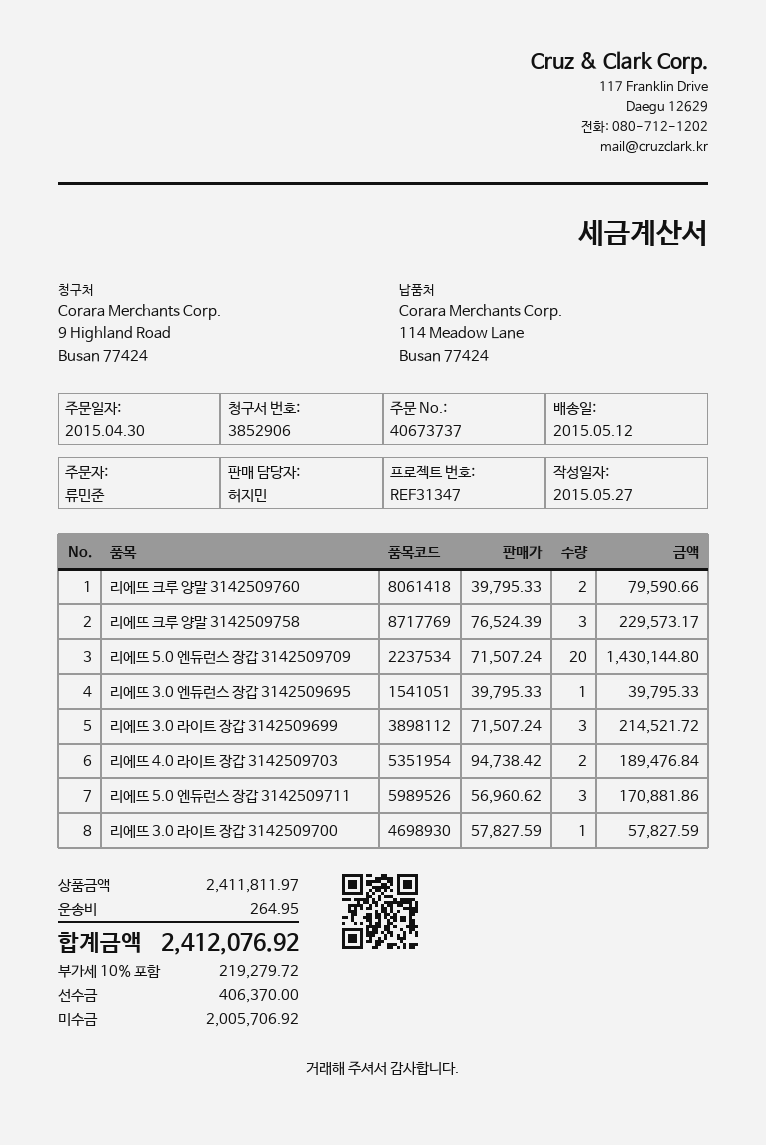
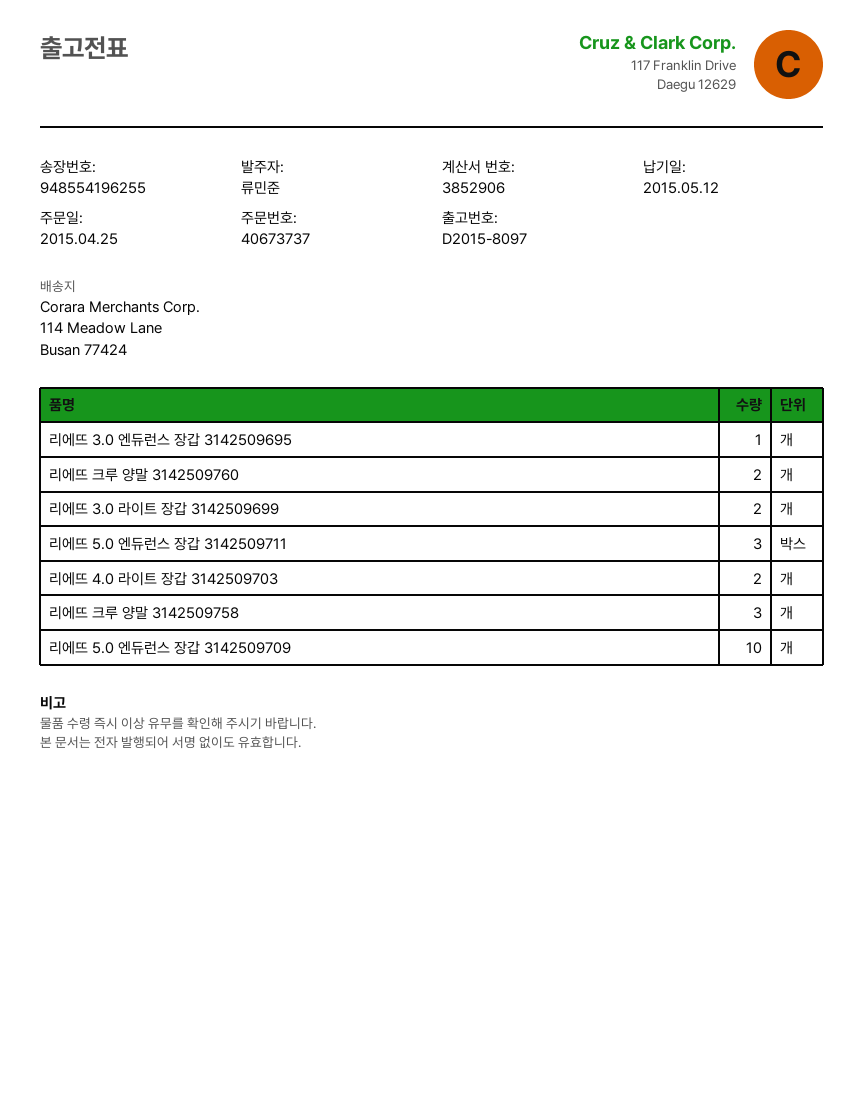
order date: 2015-04-30 -> 2015-04-25
리에뜨 5.0 엔듀런스 장갑 3142509709: 20 -> 10
리에뜨 3.0 라이트 장갑 3142509699: 3 -> 2
리에뜨 3.0 라이트 장갑 3142509700: 1 -> none

